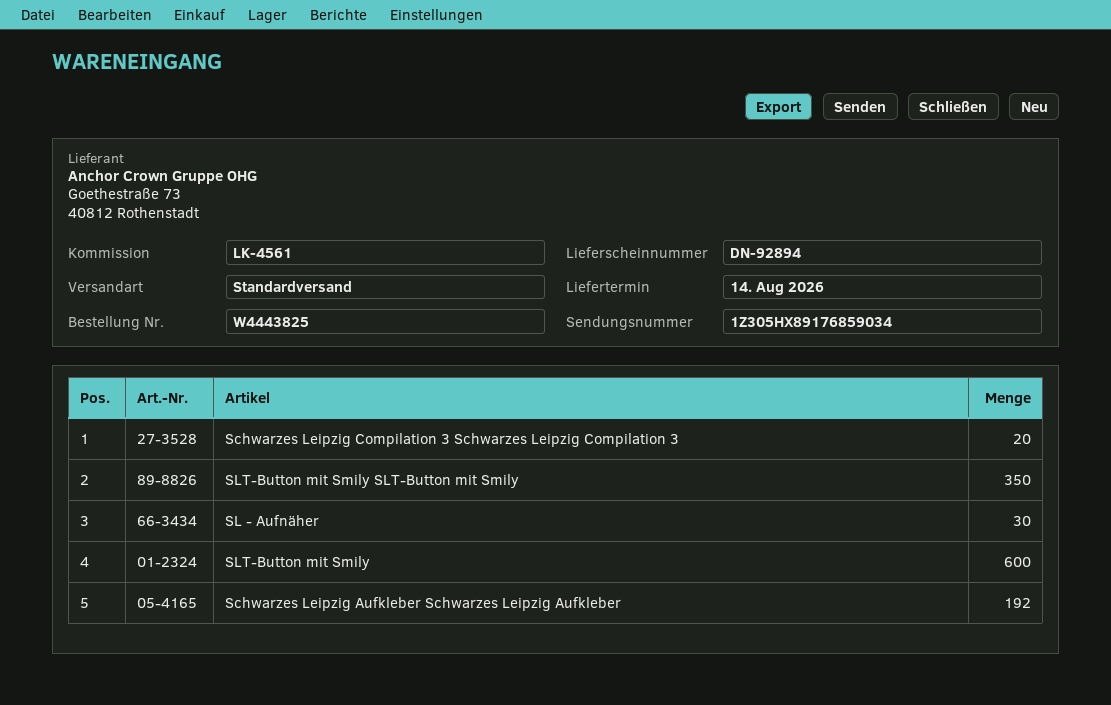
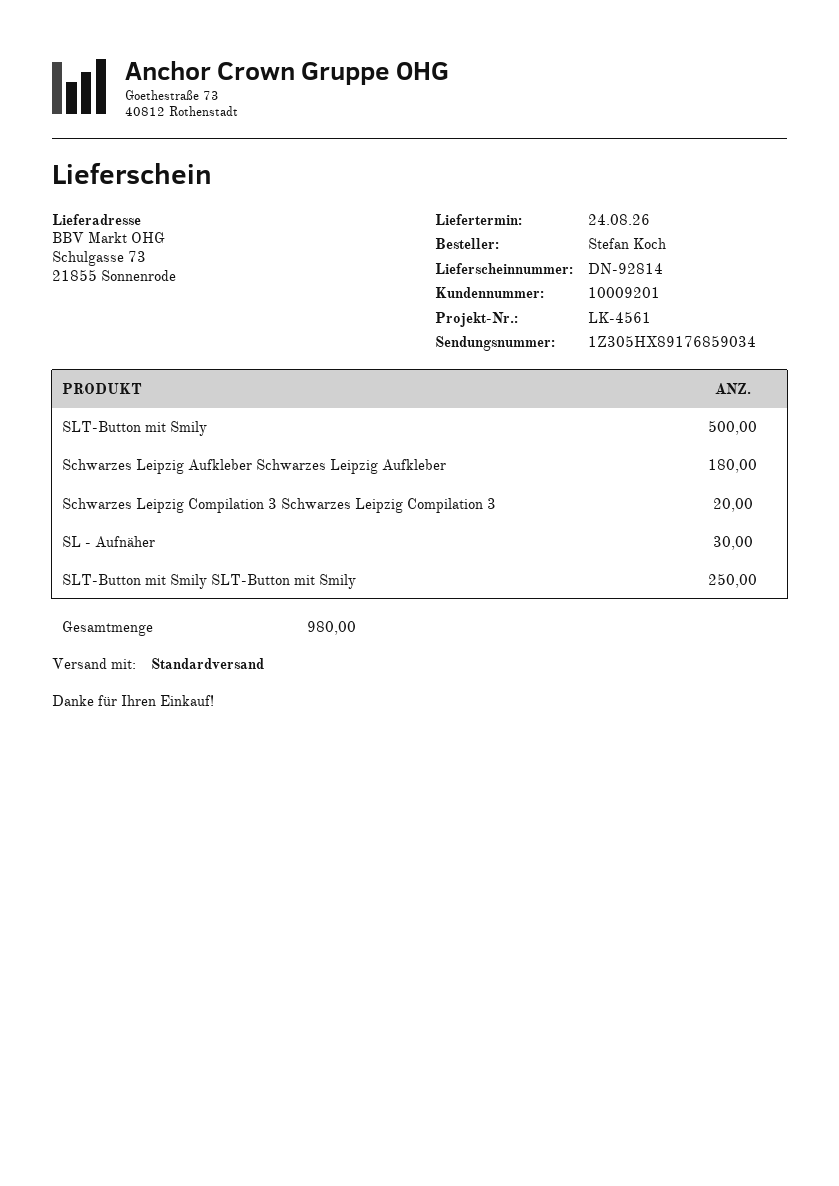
delivery note number: DN-92894 -> DN-92814
delivery date: 2026-08-14 -> 2026-08-24
SLT-Button mit Smily SLT-Button mit Smily: 350 -> 250
SLT-Button mit Smily: 600 -> 500
Schwarzes Leipzig Aufkleber Schwarzes Leipzig Aufkleber: 192 -> 180

